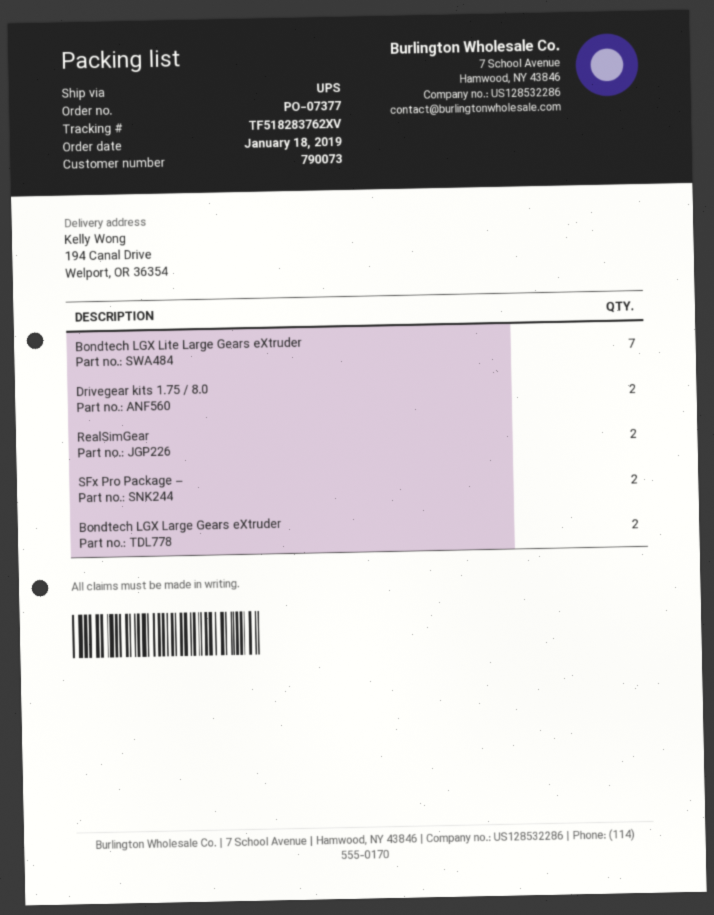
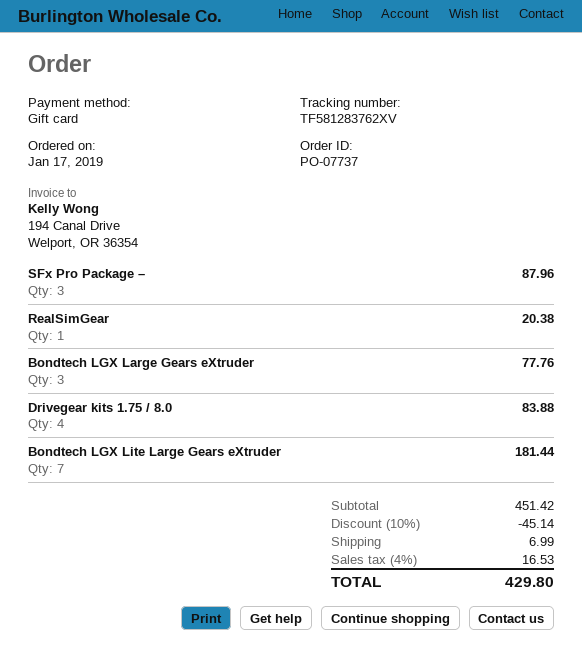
order number: PO-07377 -> PO-07737
order date: 2019-01-18 -> 2019-01-17
tracking number: TF518283762XV -> TF581283762XV
Drivegear kits 1.75 / 8.0: 2 -> 4
RealSimGear: 2 -> 1
SFx Pro Package –: 2 -> 3
Bondtech LGX Large Gears eXtruder: 2 -> 3

